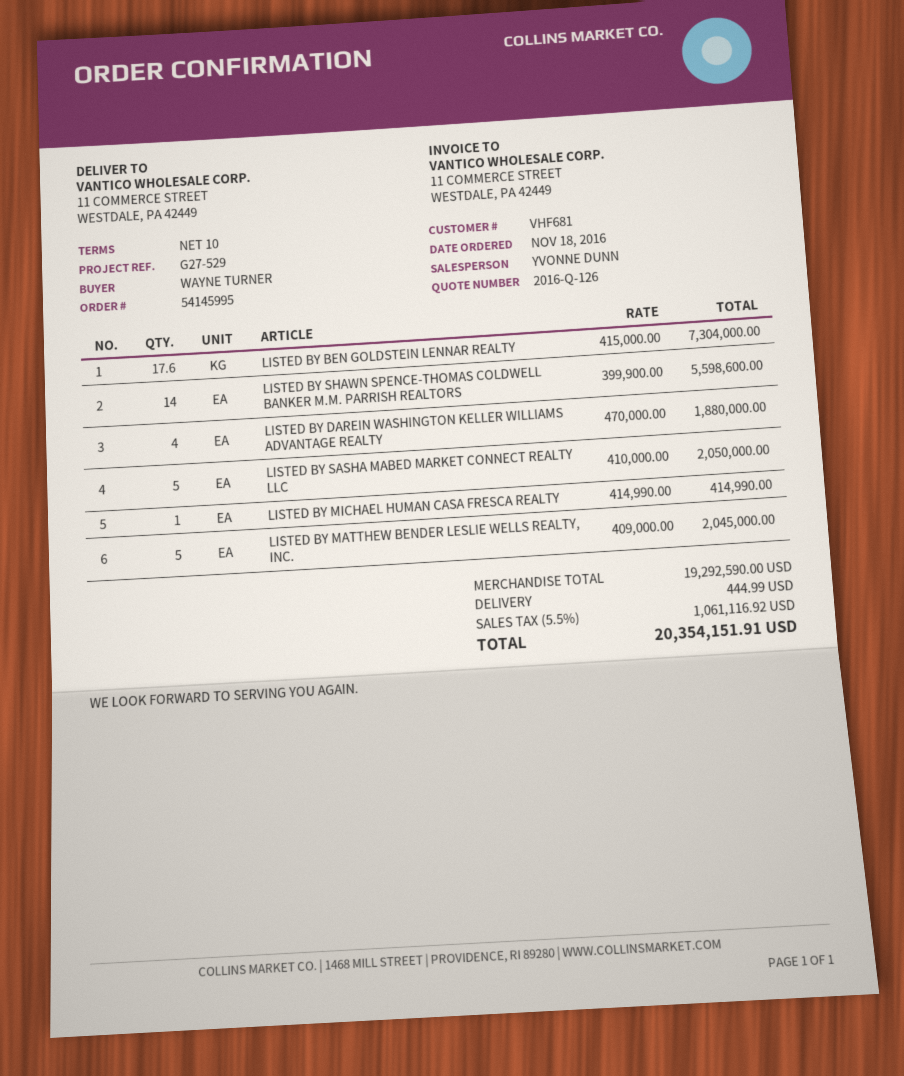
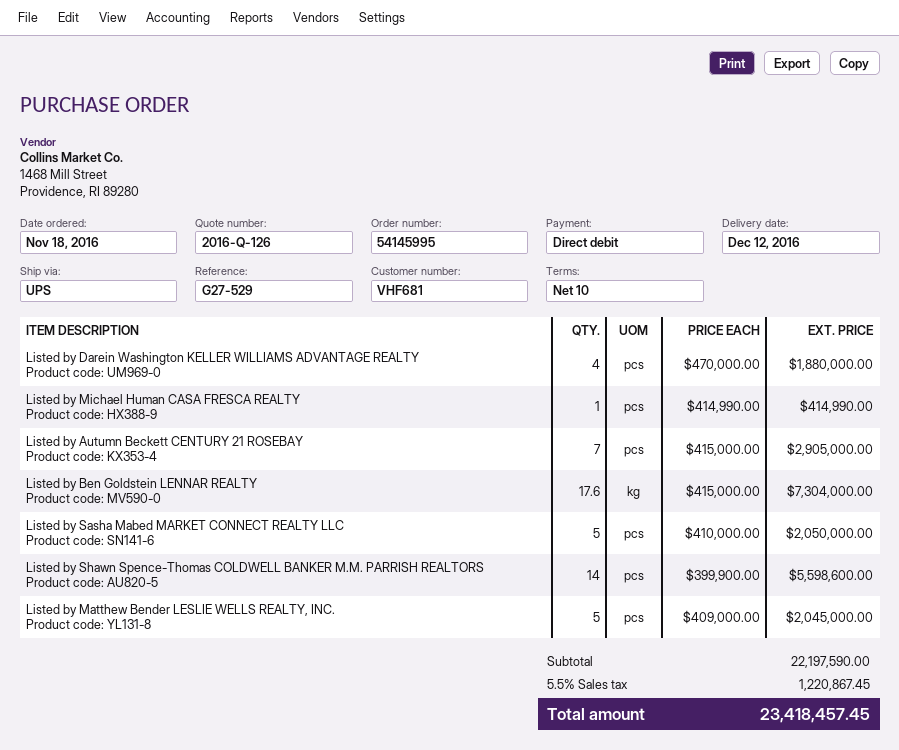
Listed by Autumn Beckett CENTURY 21 ROSEBAY: none -> 7 x 415000.00 = 2905000.00
subtotal: 19292590.00 -> 22197590.00
shipping: 444.99 -> none
tax: 5.5% = 1061116.92 -> 5.5% = 1220867.45
total: 20354151.91 -> 23418457.45

